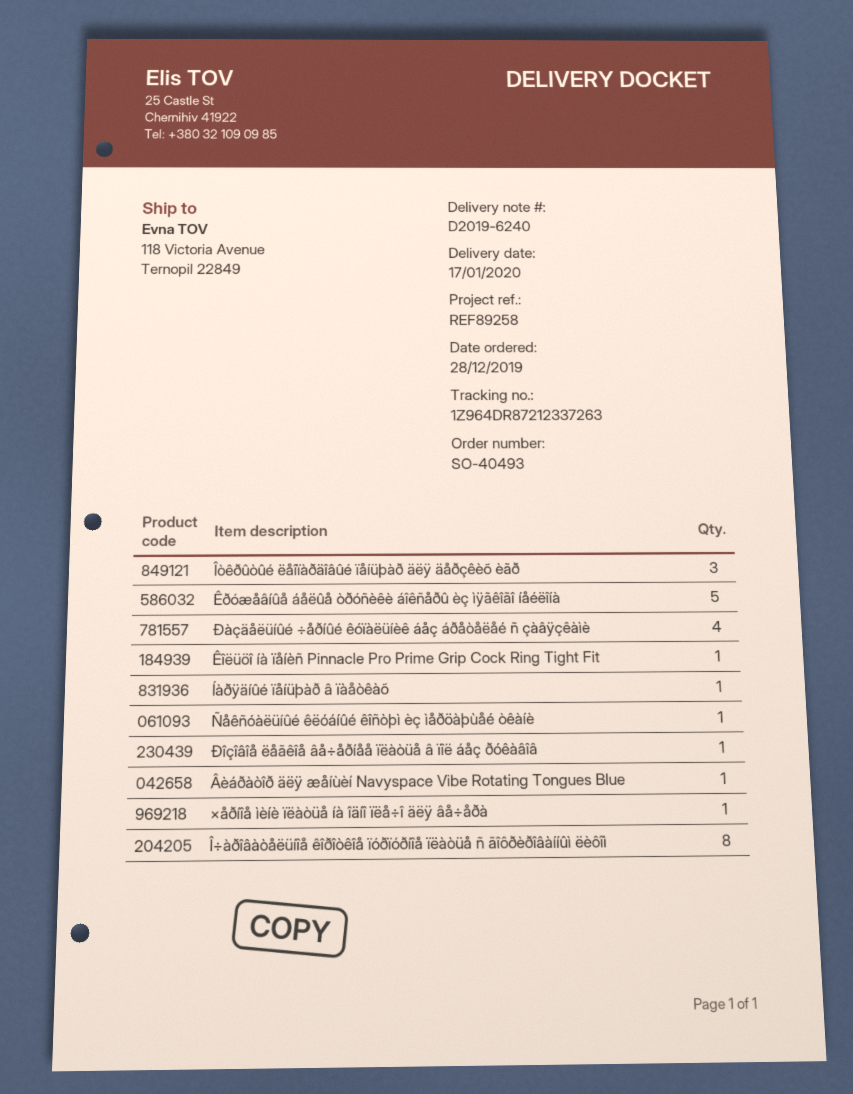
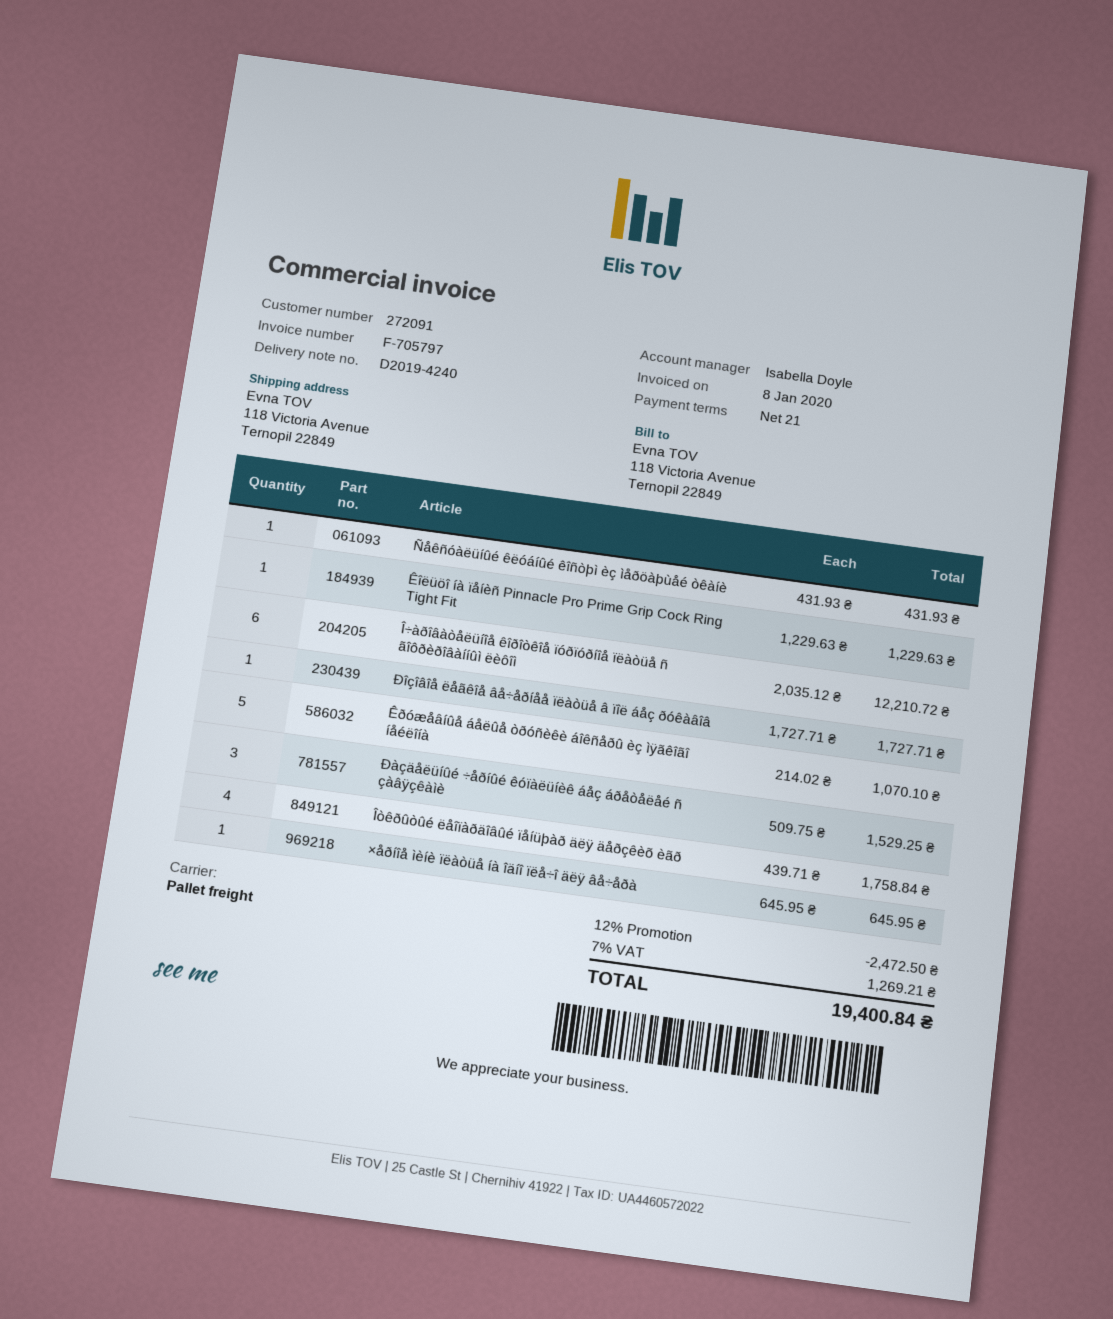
delivery note number: D2019-6240 -> D2019-4240
Îòêðûòûé ëåîïàðäîâûé ïåíüþàð äëÿ äåðçêèõ èãð: 3 -> 4
Ðàçäåëüíûé ÷åðíûé êóïàëüíèê áåç áðåòåëåé ñ çàâÿçêàìè: 4 -> 3
Íàðÿäíûé ïåíüþàð â ïàåòêàõ: 1 -> none
Âèáðàòîð äëÿ æåíùèí Navyspace Vibe Rotating Tongues Blue: 1 -> none
Î÷àðîâàòåëüíîå êîðîòêîå ïóðïóðíîå ïëàòüå ñ ãîôðèðîâàííûì ëèôîì: 8 -> 6

